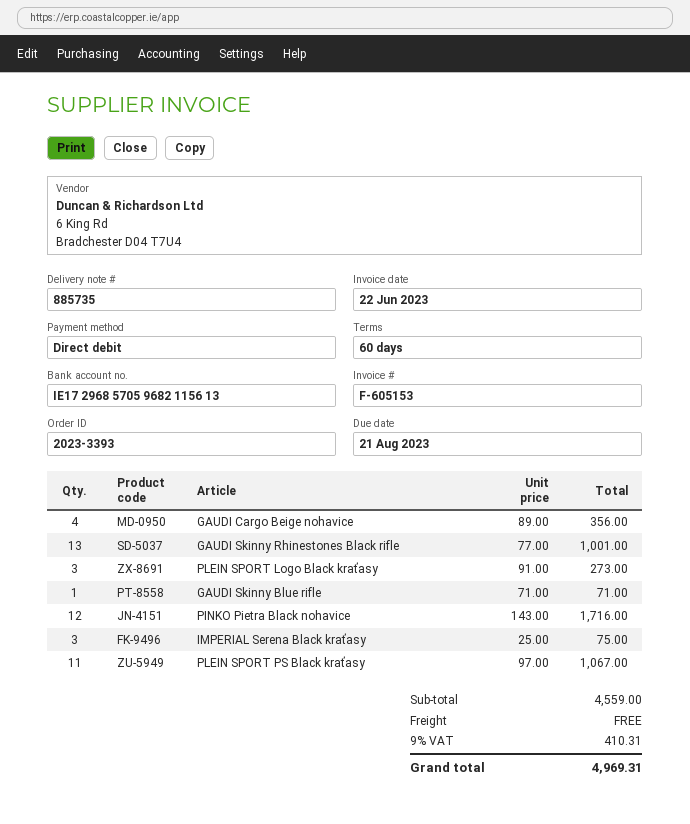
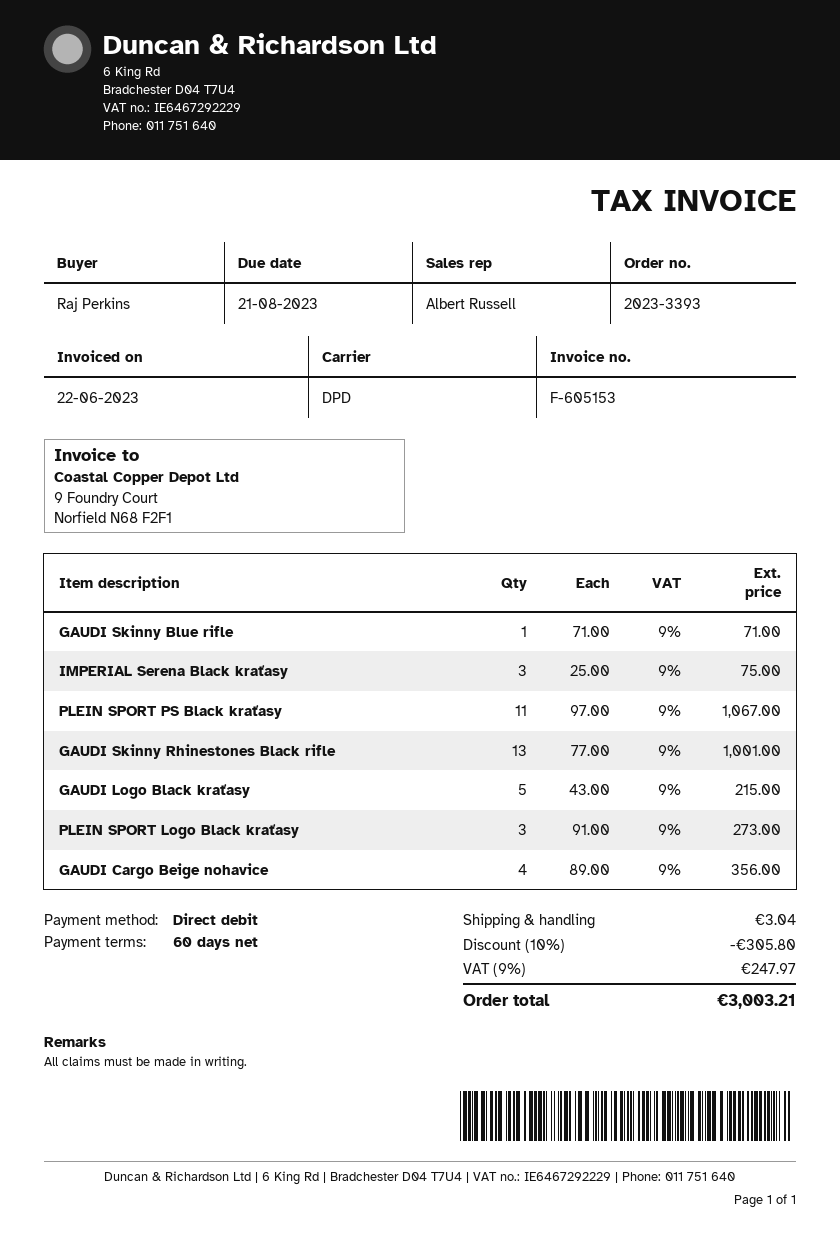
PINKO Pietra Black nohavice: 12 x 143.00 = 1716.00 -> none
GAUDI Logo Black kraťasy: none -> 5 x 43.00 = 215.00
discount: none -> 10% = 305.80
shipping: 0.00 -> 3.04
tax: 9% = 410.31 -> 9% = 247.97
total: 4969.31 -> 3003.21

